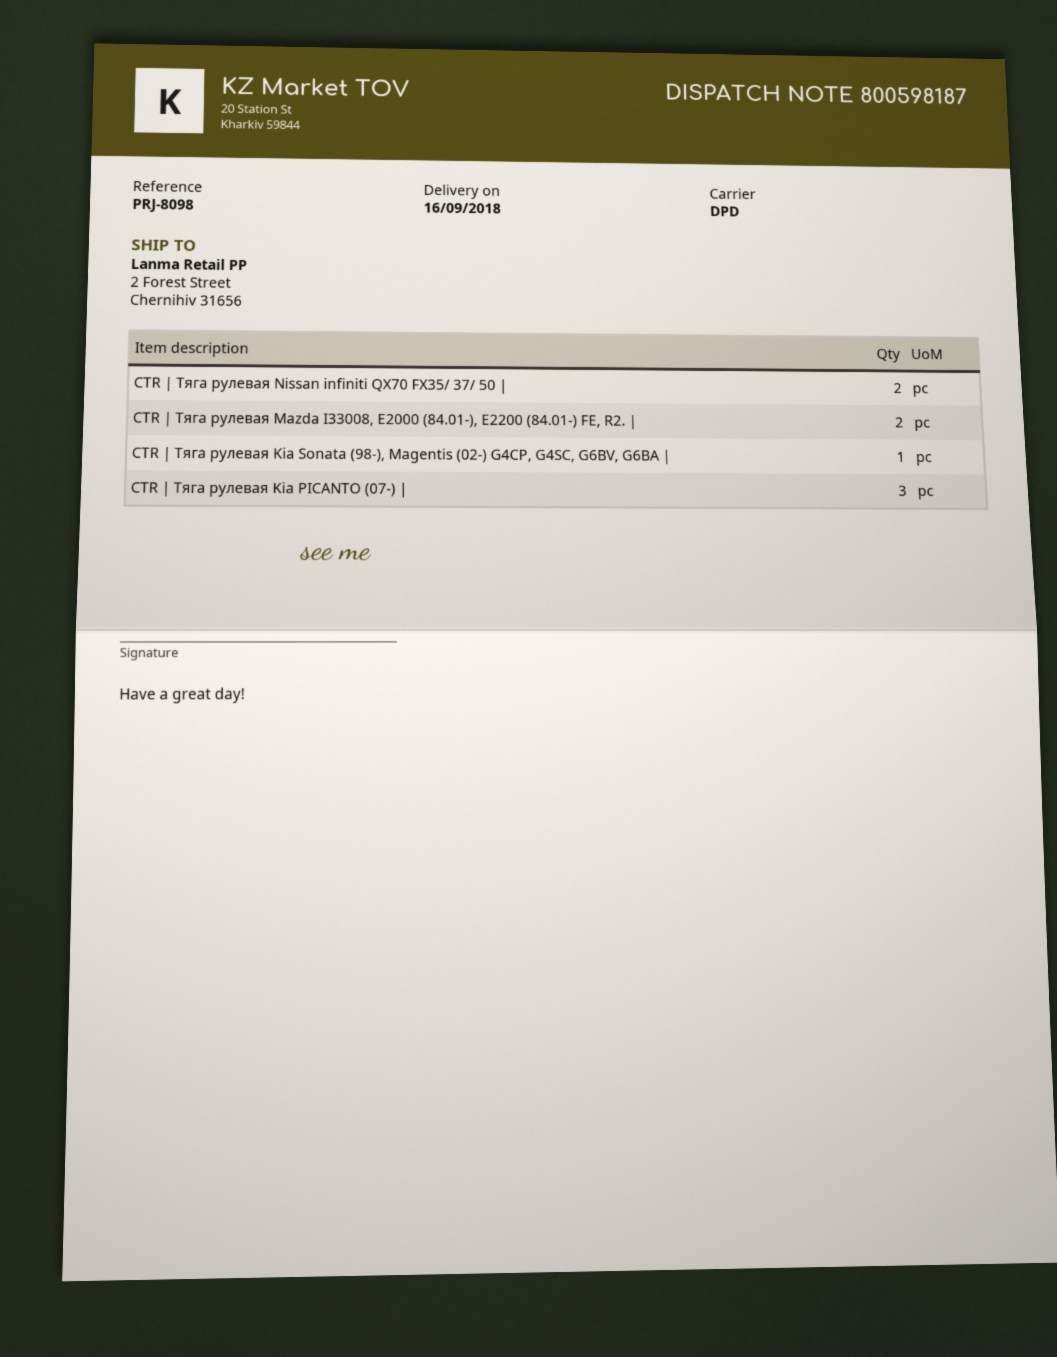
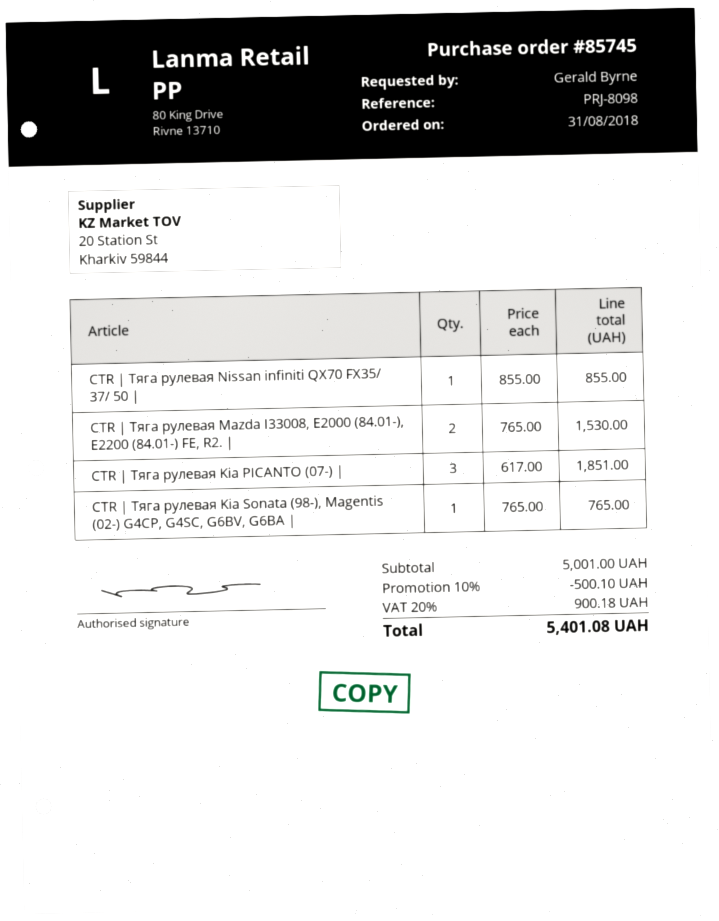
CTR | Тяга рулевая Nissan infiniti QX70 FX35/ 37/ 50 |: 2 -> 1

